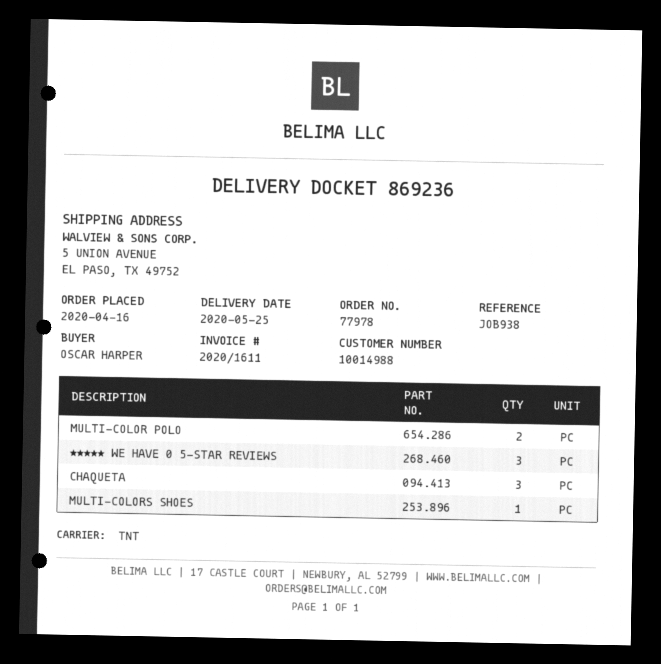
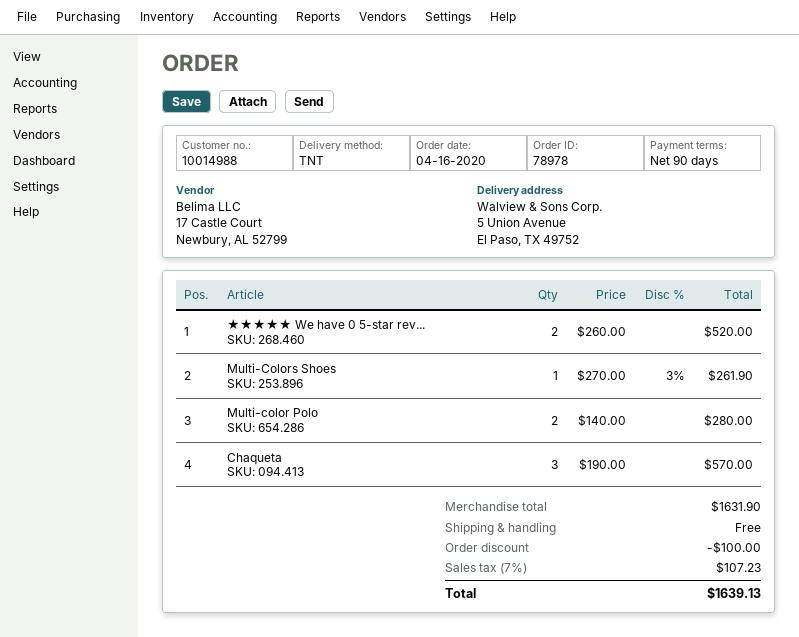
order number: 77978 -> 78978
★★★★★ WE HAVE 0 5-STAR REVIEWS: 3 -> 2

